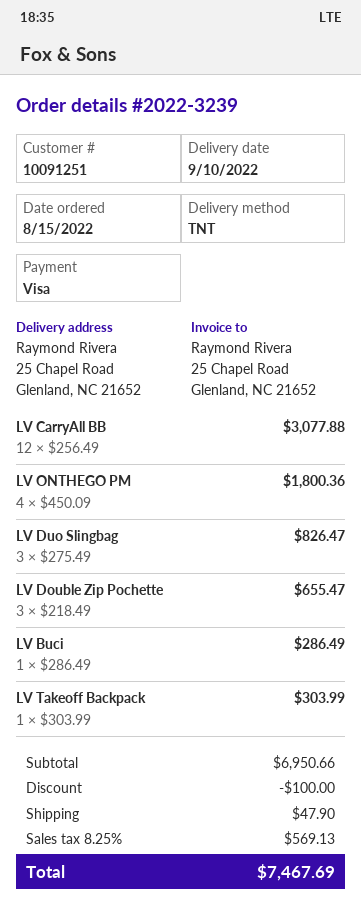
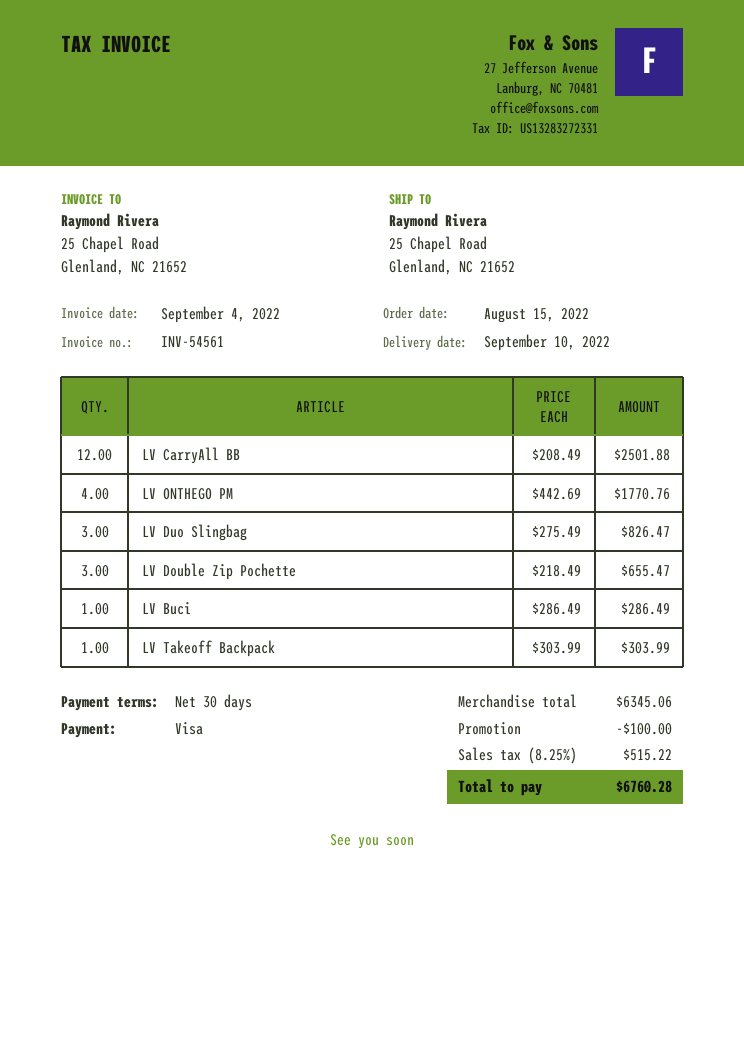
LV CarryAll BB: 12 x 256.49 = 3077.88 -> 12 x 208.49 = 2501.88
LV ONTHEGO PM: 4 x 450.09 = 1800.36 -> 4 x 442.69 = 1770.76
subtotal: 6950.66 -> 6345.06
shipping: 47.90 -> none
tax: 8.25% = 569.13 -> 8.25% = 515.22
total: 7467.69 -> 6760.28

